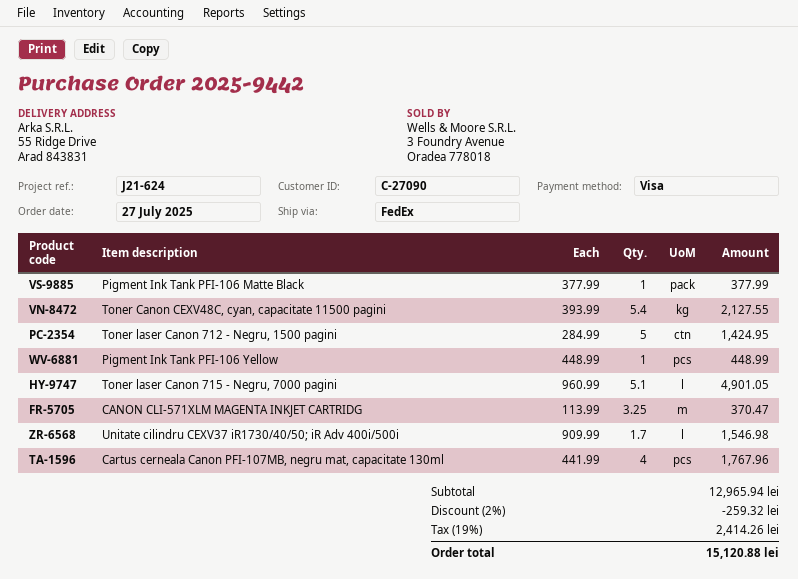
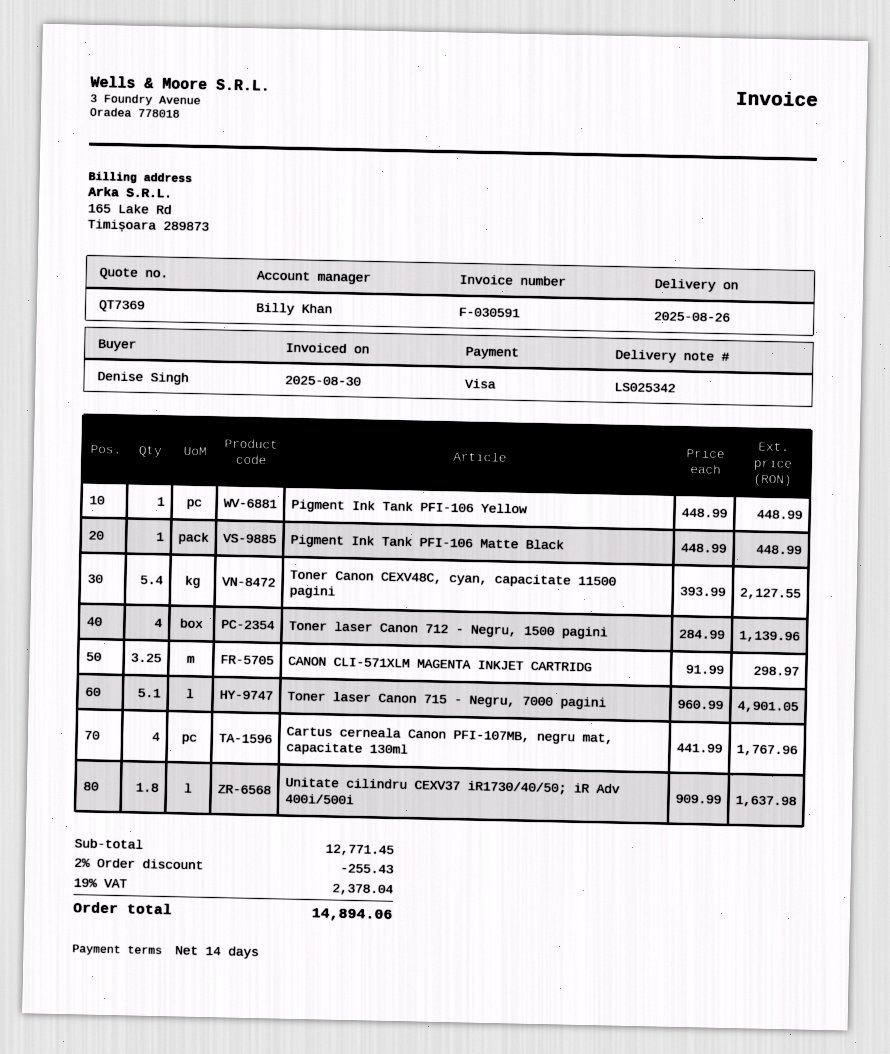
Pigment Ink Tank PFI-106 Matte Black: 1 x 377.99 = 377.99 -> 1 x 448.99 = 448.99
Toner laser Canon 712 - Negru, 1500 pagini: 5 x 284.99 = 1424.95 -> 4 x 284.99 = 1139.96
CANON CLI-571XLM MAGENTA INKJET CARTRIDG: 3.25 x 113.99 = 370.47 -> 3.25 x 91.99 = 298.97
Unitate cilindru CEXV37 iR1730/40/50; iR Adv 400i/500i: 1.7 x 909.99 = 1546.98 -> 1.8 x 909.99 = 1637.98
subtotal: 12965.94 -> 12771.45
discount: 2% = 259.32 -> 2% = 255.43
tax: 19% = 2414.26 -> 19% = 2378.04
total: 15120.88 -> 14894.06

